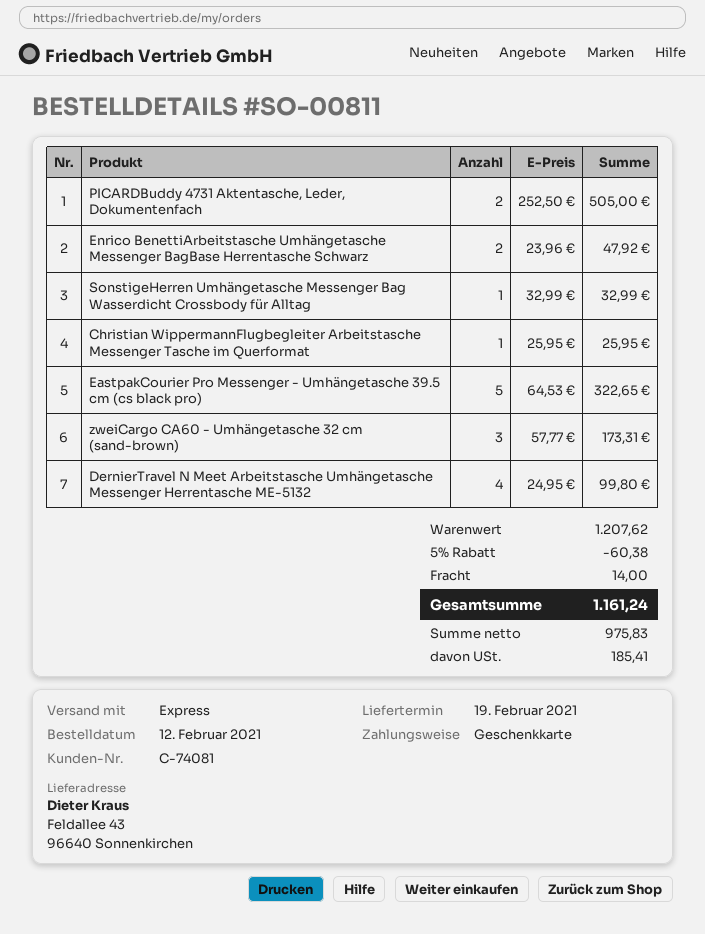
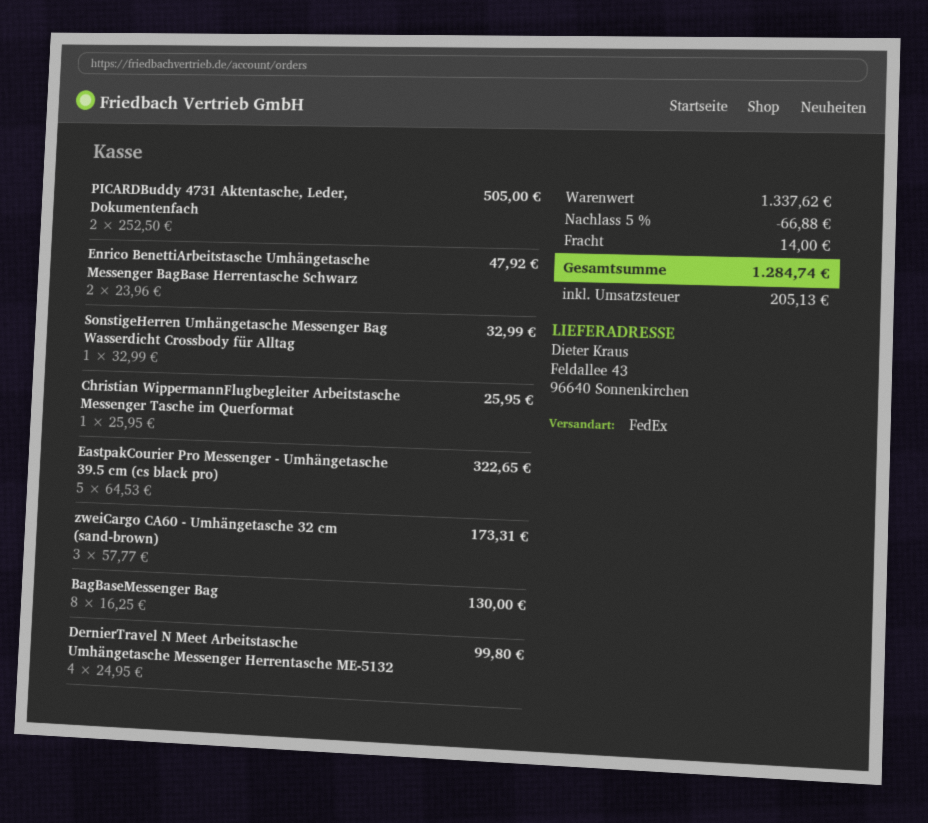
shipping method: express -> FedEx
BagBaseMessenger Bag: none -> 8 x 16.25 = 130.00
subtotal: 1207.62 -> 1337.62
discount: 5% = 60.38 -> 5% = 66.88
tax: 185.41 -> 205.13
total: 1161.24 -> 1284.74

